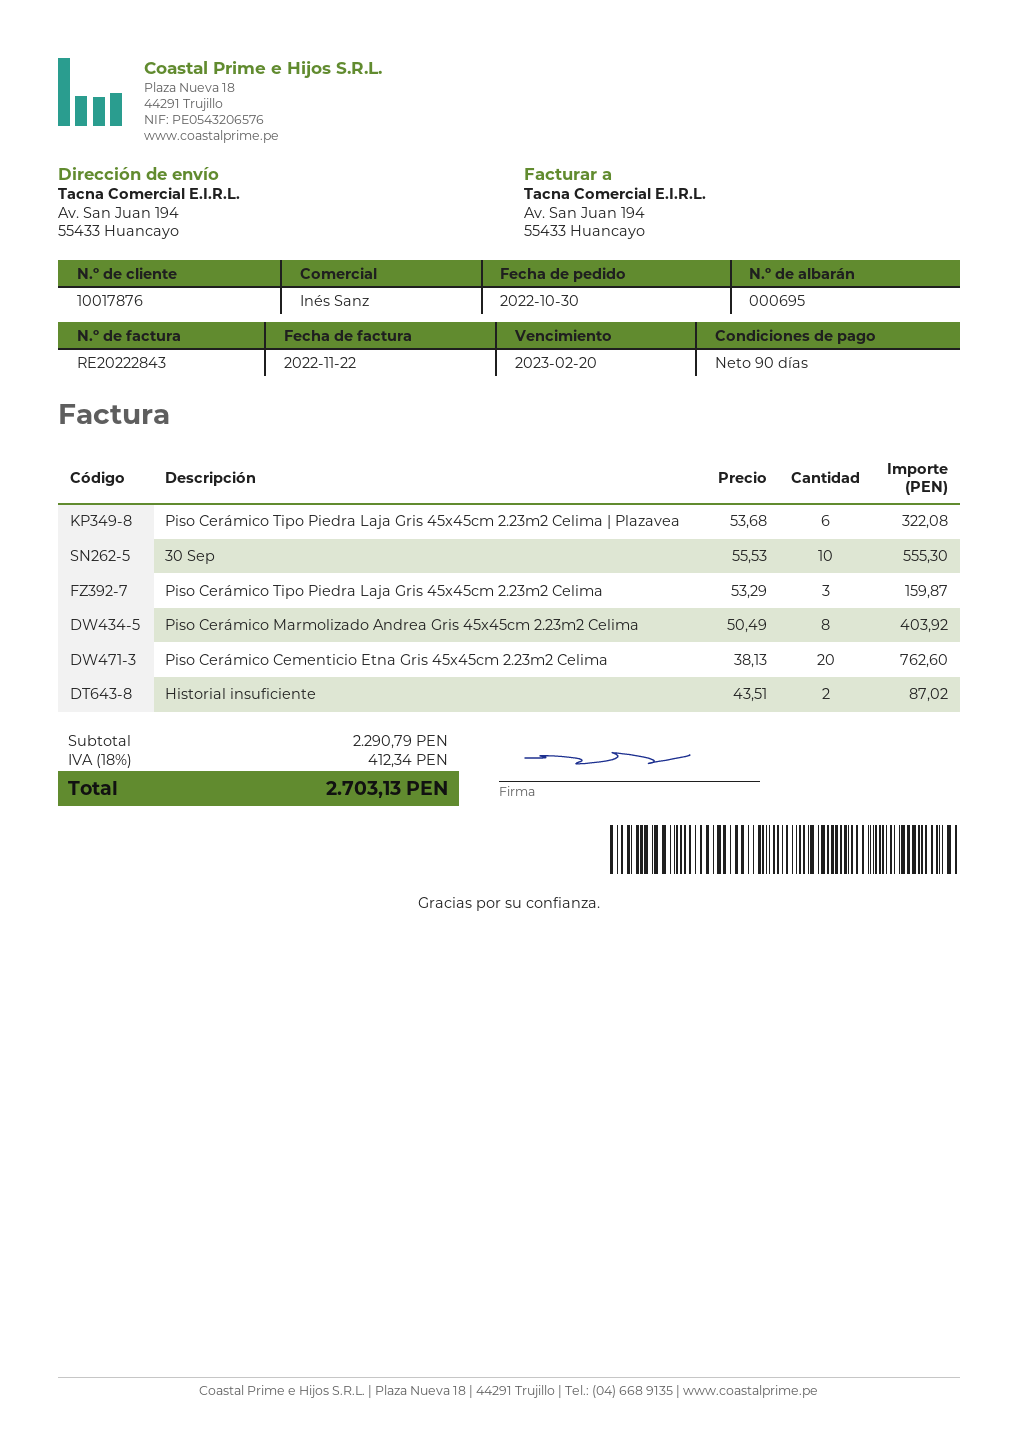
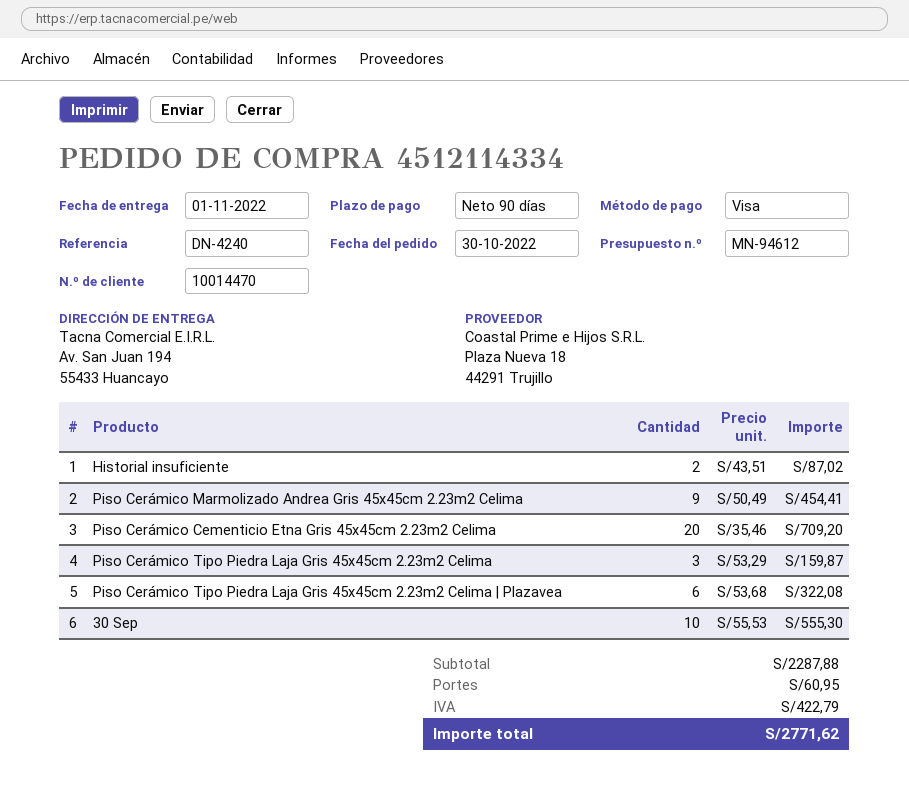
customer number: 10017876 -> 10014470
Piso Cerámico Marmolizado Andrea Gris 45x45cm 2.23m2 Celima: 8 x 50.49 = 403.92 -> 9 x 50.49 = 454.41
Piso Cerámico Cementicio Etna Gris 45x45cm 2.23m2 Celima: 20 x 38.13 = 762.60 -> 20 x 35.46 = 709.20
subtotal: 2290.79 -> 2287.88
shipping: none -> 60.95
tax: 412.34 -> 422.79
total: 2703.13 -> 2771.62

